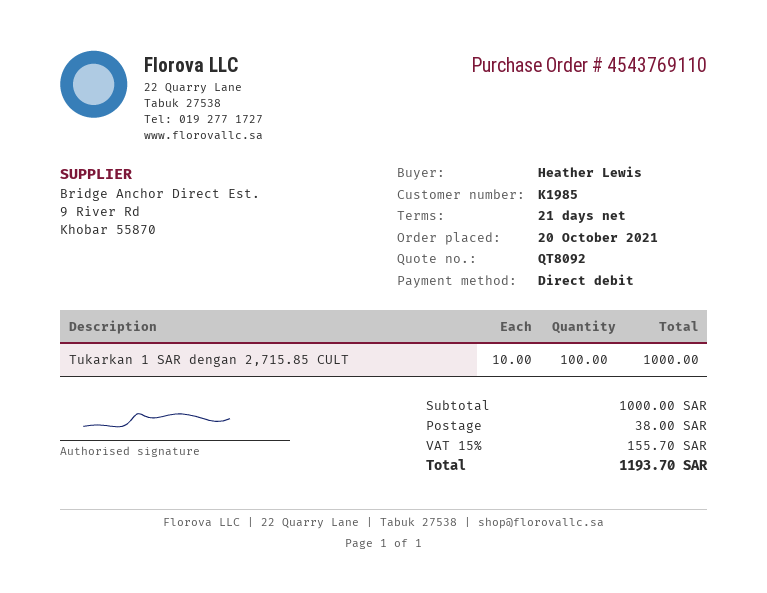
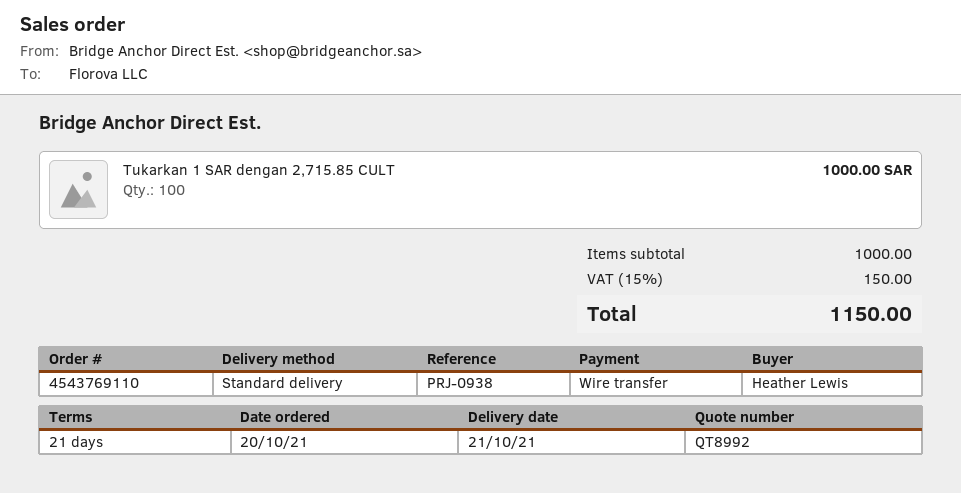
quote number: QT8092 -> QT8992
payment method: direct debit -> bank transfer
shipping: 38.00 -> none
tax: 15% = 155.70 -> 15% = 150.00
total: 1193.70 -> 1150.00

